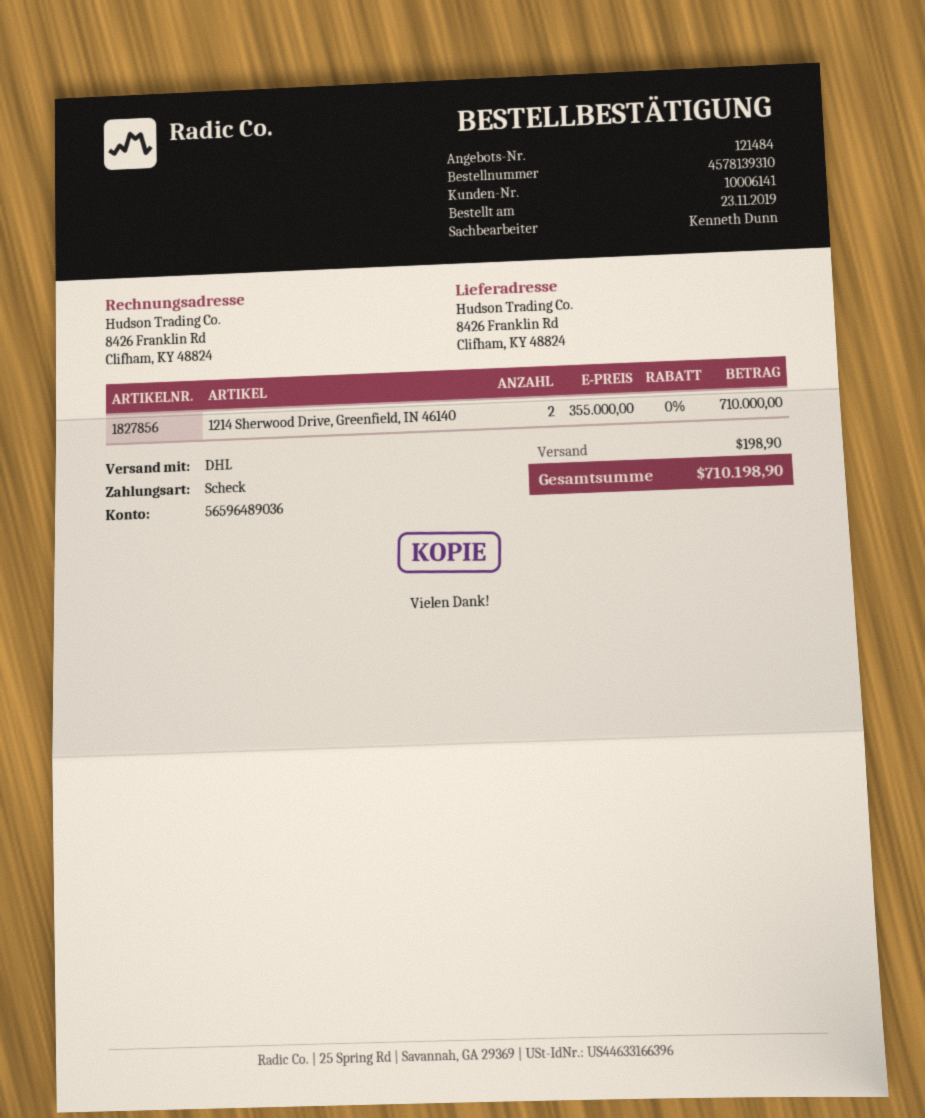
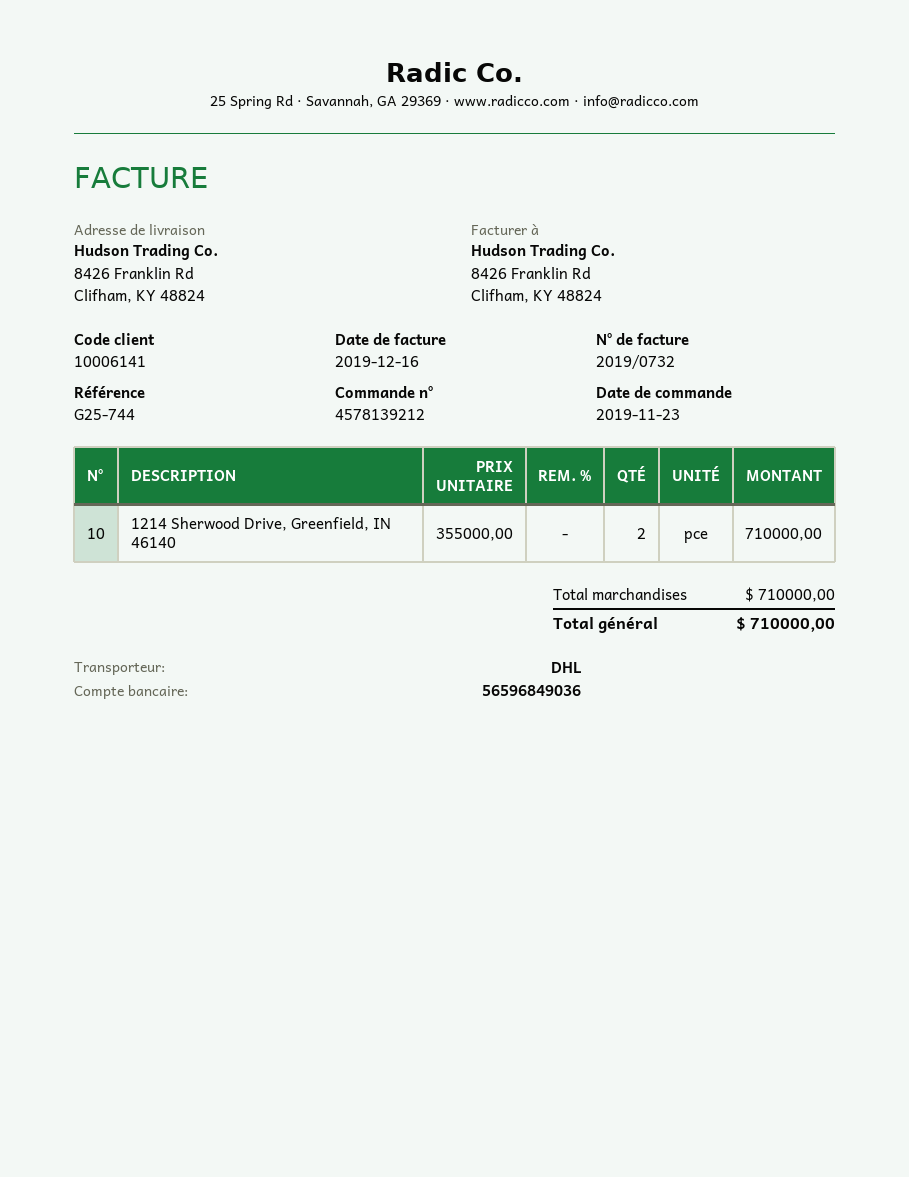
order number: 4578139310 -> 4578139212
bank account: 56596489036 -> 56596849036
shipping: 198.90 -> none
total: 710198.90 -> 710000.00

